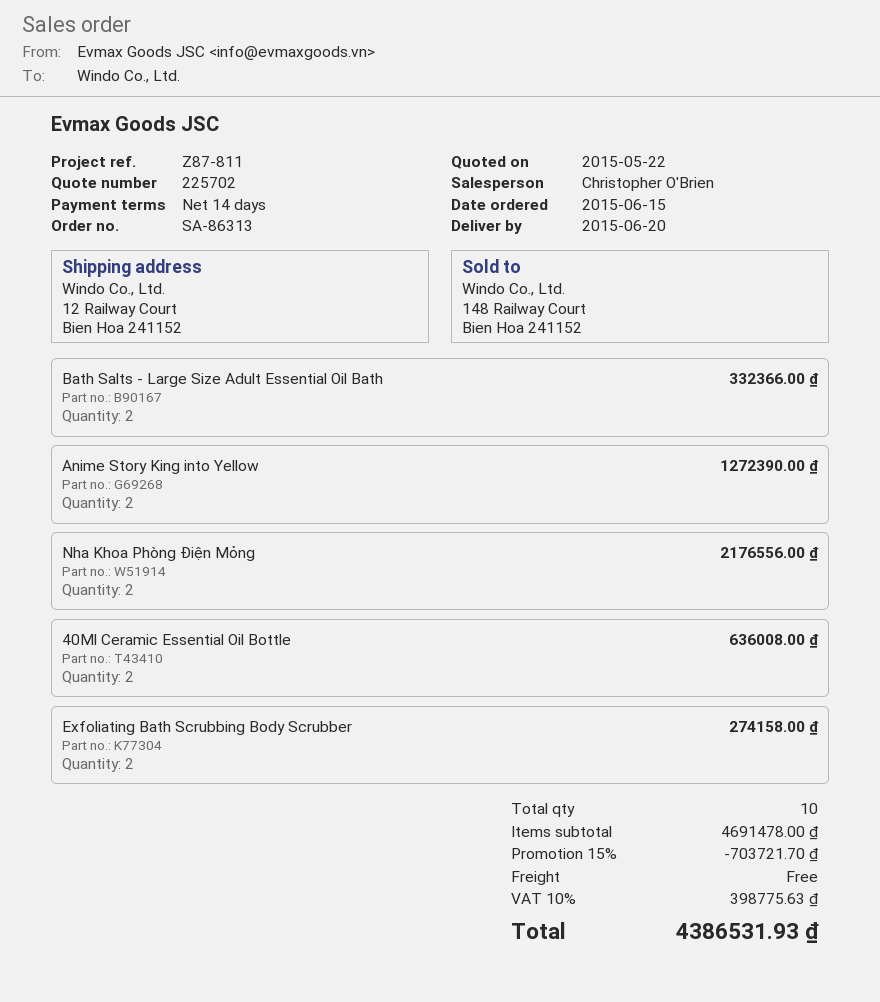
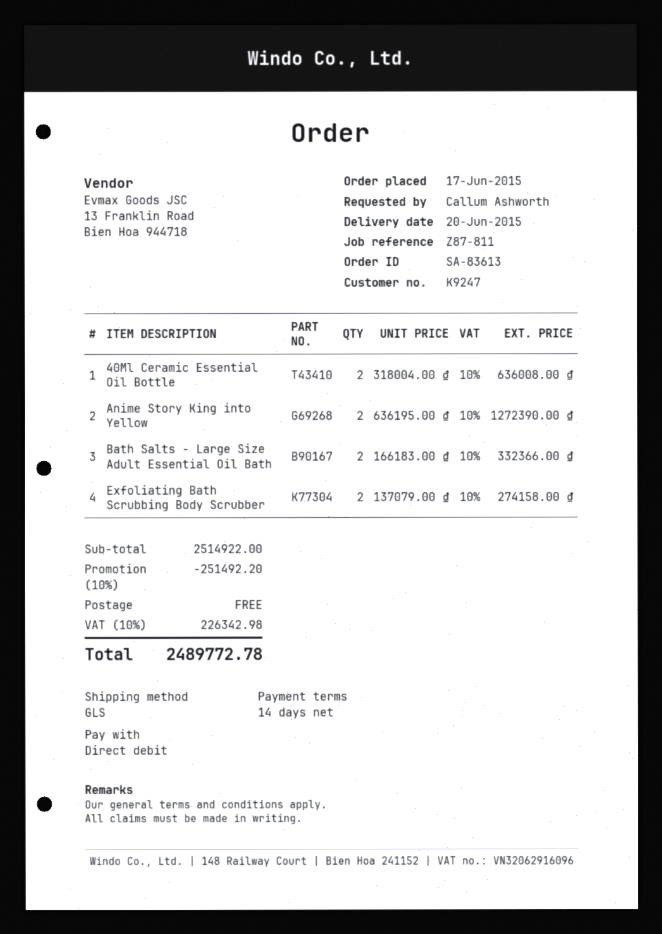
order number: SA-86313 -> SA-83613
order date: 2015-06-15 -> 2015-06-17
Nha Khoa Phòng Điện Mỏng: 2 for 2176556.00 -> none
subtotal: 4691478.00 -> 2514922.00
discount: 15% = 703721.70 -> 10% = 251492.20
tax: 10% = 398775.63 -> 10% = 226342.98
total: 4386531.93 -> 2489772.78

